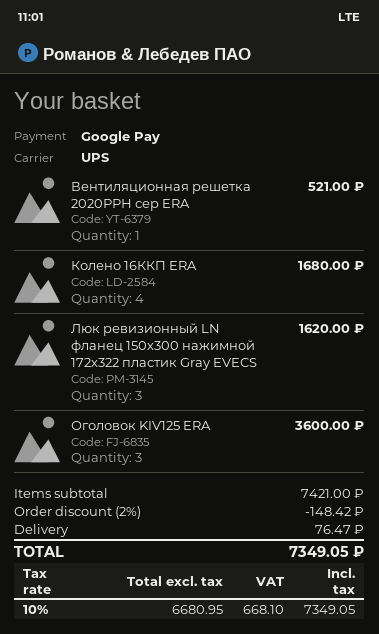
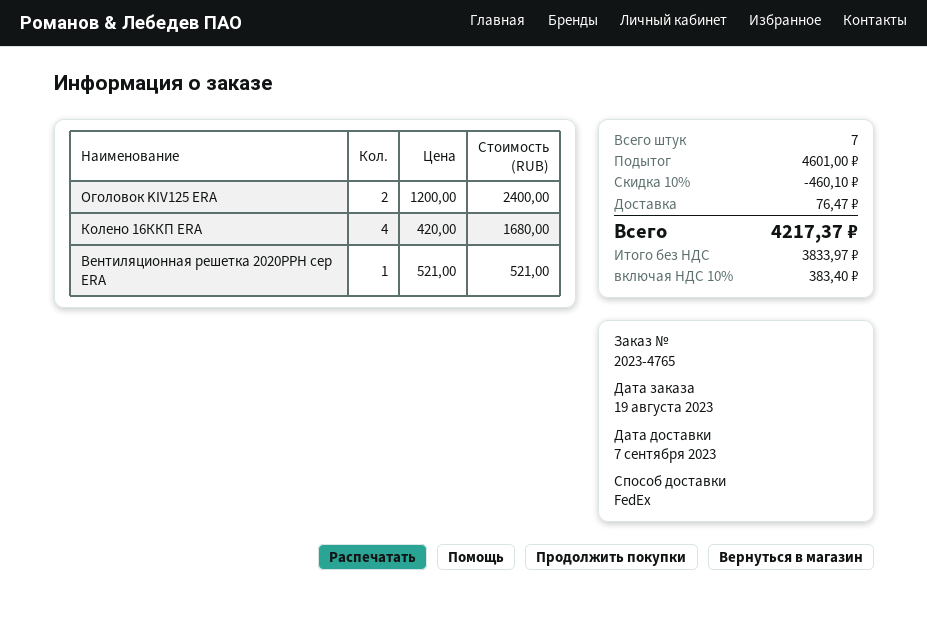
shipping method: UPS -> FedEx
Люк ревизионный LN фланец 150х300 нажимной 172х322 пластик Gray EVECS: 3 for 1620.00 -> none
Оголовок KIV125 ERA: 3 for 3600.00 -> 2 for 2400.00
subtotal: 7421.00 -> 4601.00
discount: 2% = 148.42 -> 10% = 460.10
net: 6680.95 -> 3833.97
tax: 10% = 668.10 -> 10% = 383.40
total: 7349.05 -> 4217.37

